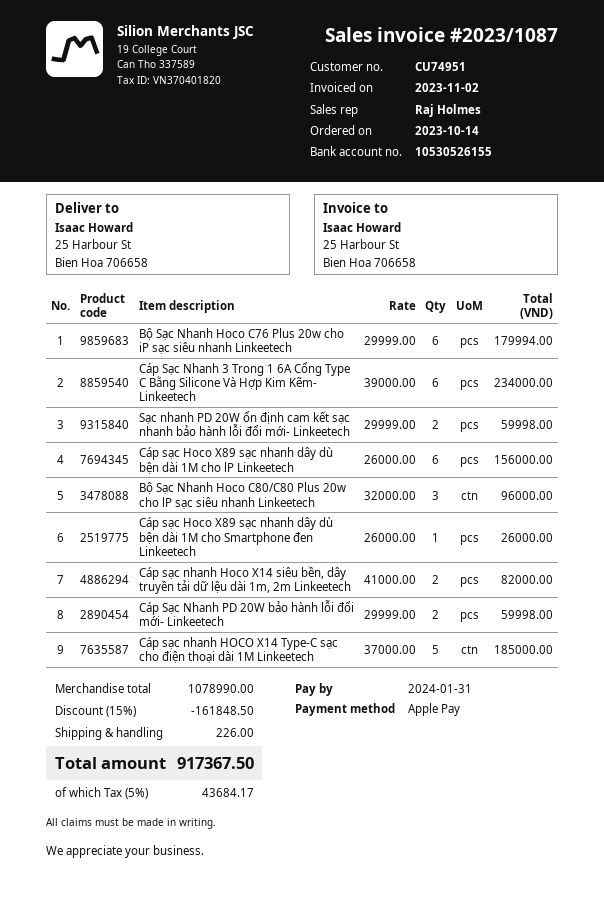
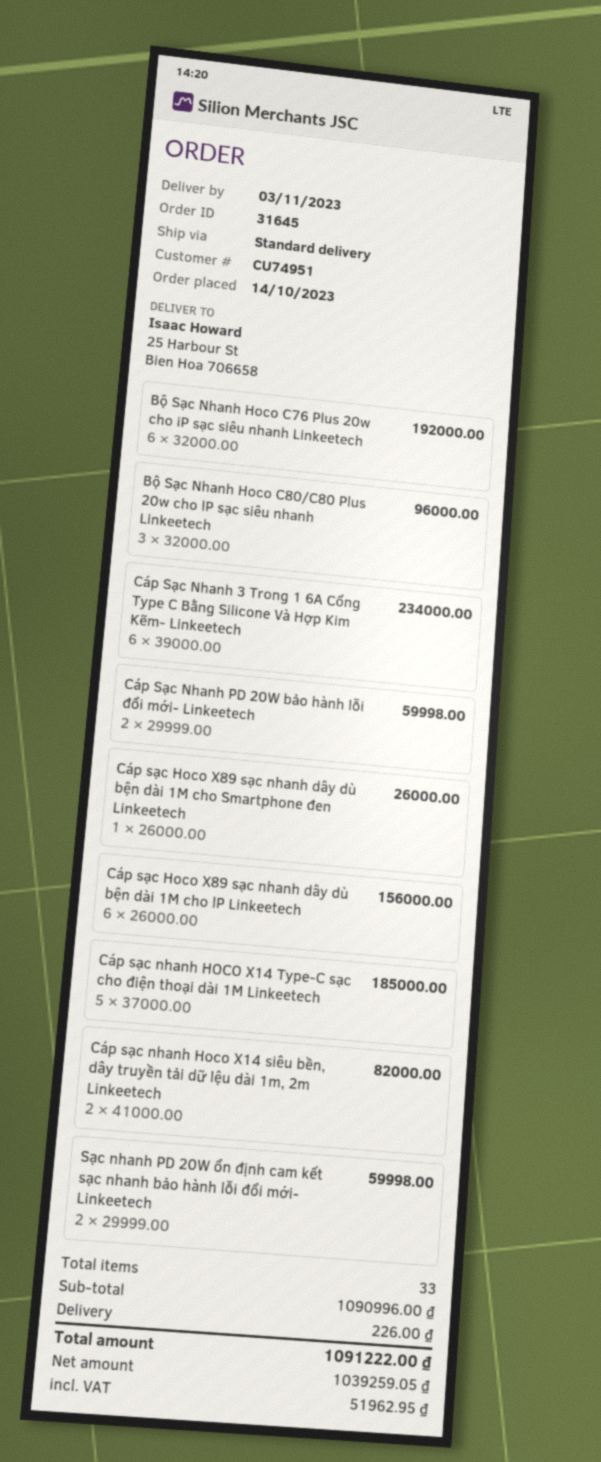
Bộ Sạc Nhanh Hoco C76 Plus 20w cho iP sạc siêu nhanh Linkeetech: 6 x 29999.00 = 179994.00 -> 6 x 32000.00 = 192000.00
subtotal: 1078990.00 -> 1090996.00
discount: 15% = 161848.50 -> none
tax: 43684.17 -> 51962.95
total: 917367.50 -> 1091222.00

